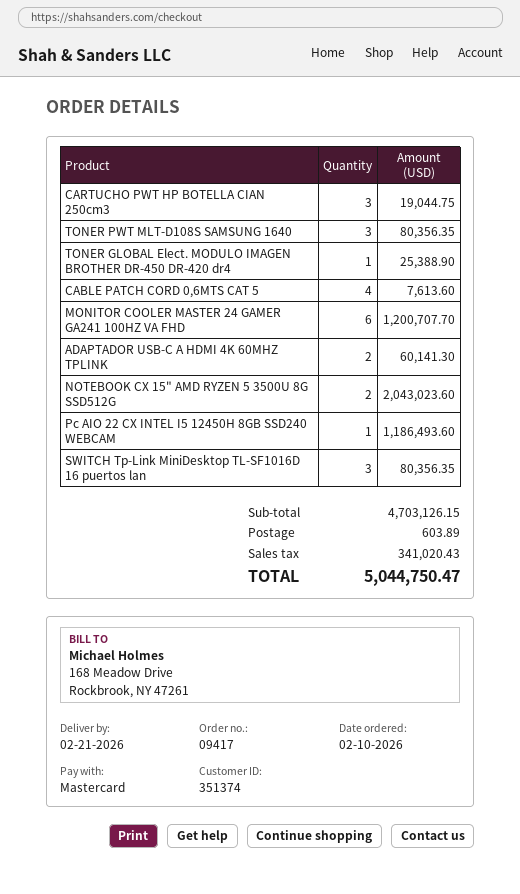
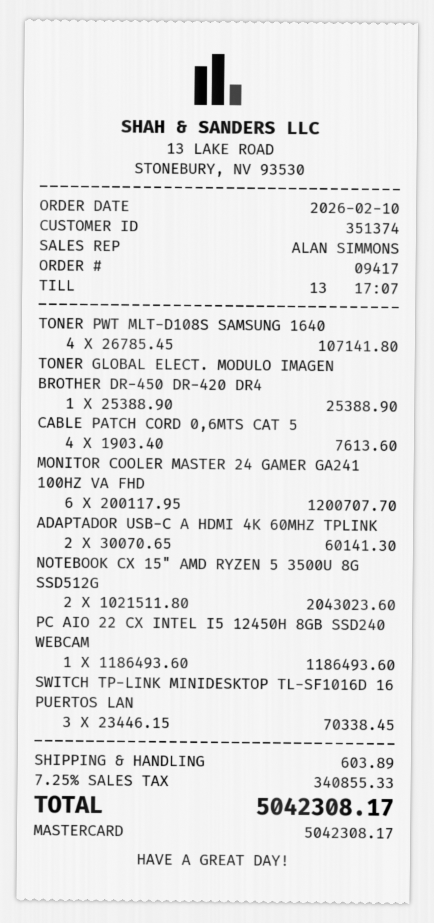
CARTUCHO PWT HP BOTELLA CIAN 250cm3: 3 for 19044.75 -> none
TONER PWT MLT-D108S SAMSUNG 1640: 3 for 80356.35 -> 4 for 107141.80
SWITCH Tp-Link MiniDesktop TL-SF1016D 16 puertos lan: 3 for 80356.35 -> 3 for 70338.45
tax: 341020.43 -> 340855.33
total: 5044750.47 -> 5042308.17

